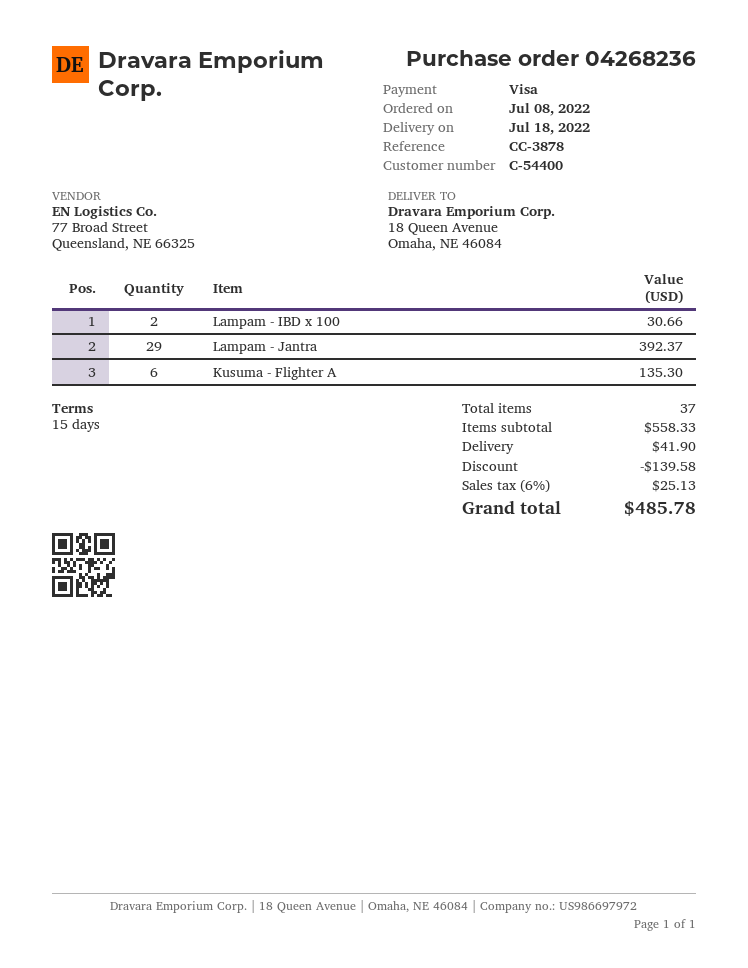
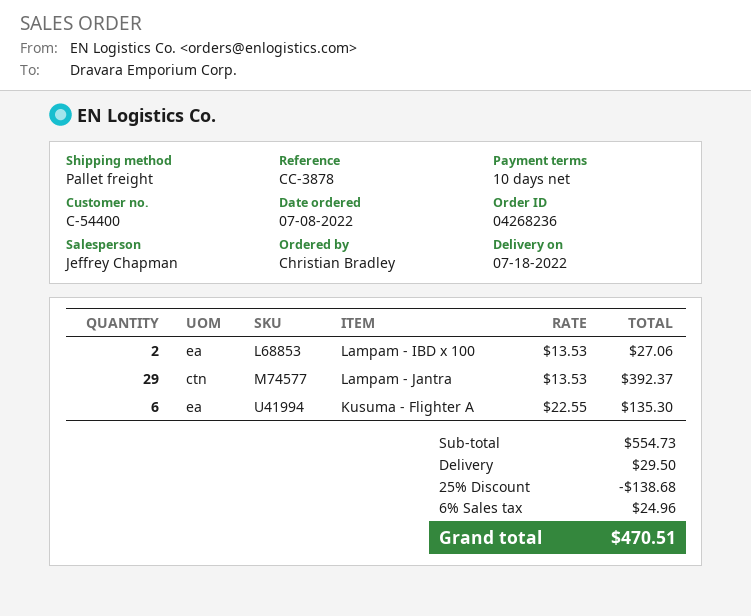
payment terms: 15 days -> 10 days
Lampam - IBD x 100: 2 for 30.66 -> 2 for 27.06
subtotal: 558.33 -> 554.73
discount: 139.58 -> 138.68
shipping: 41.90 -> 29.50
tax: 6% = 25.13 -> 6% = 24.96
total: 485.78 -> 470.51

